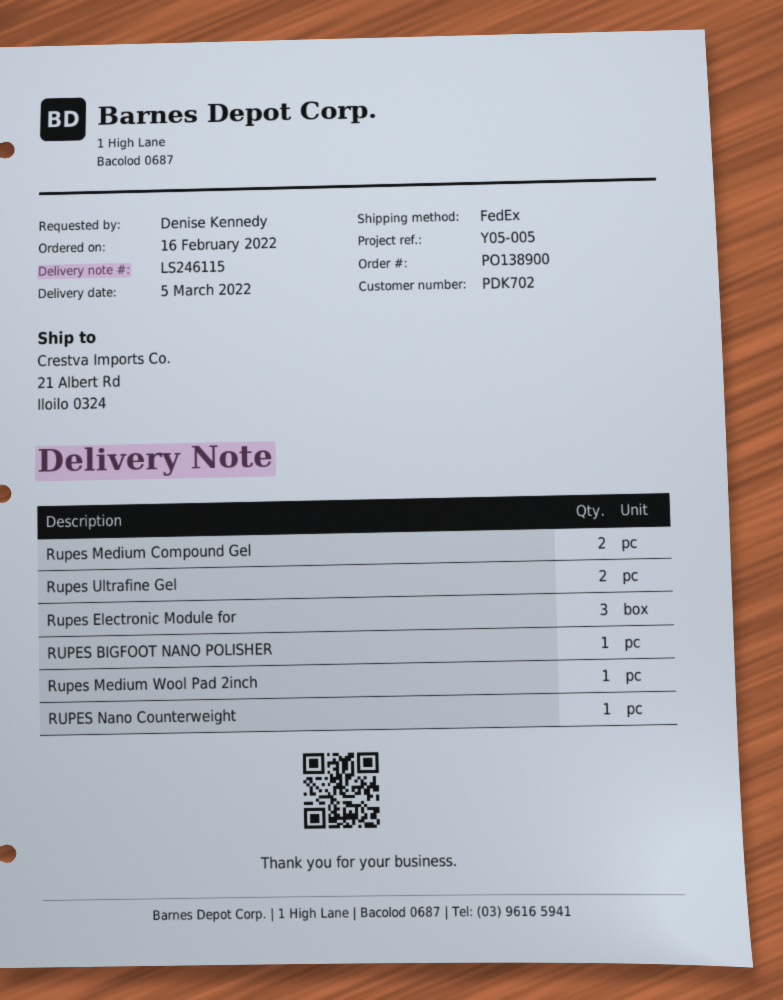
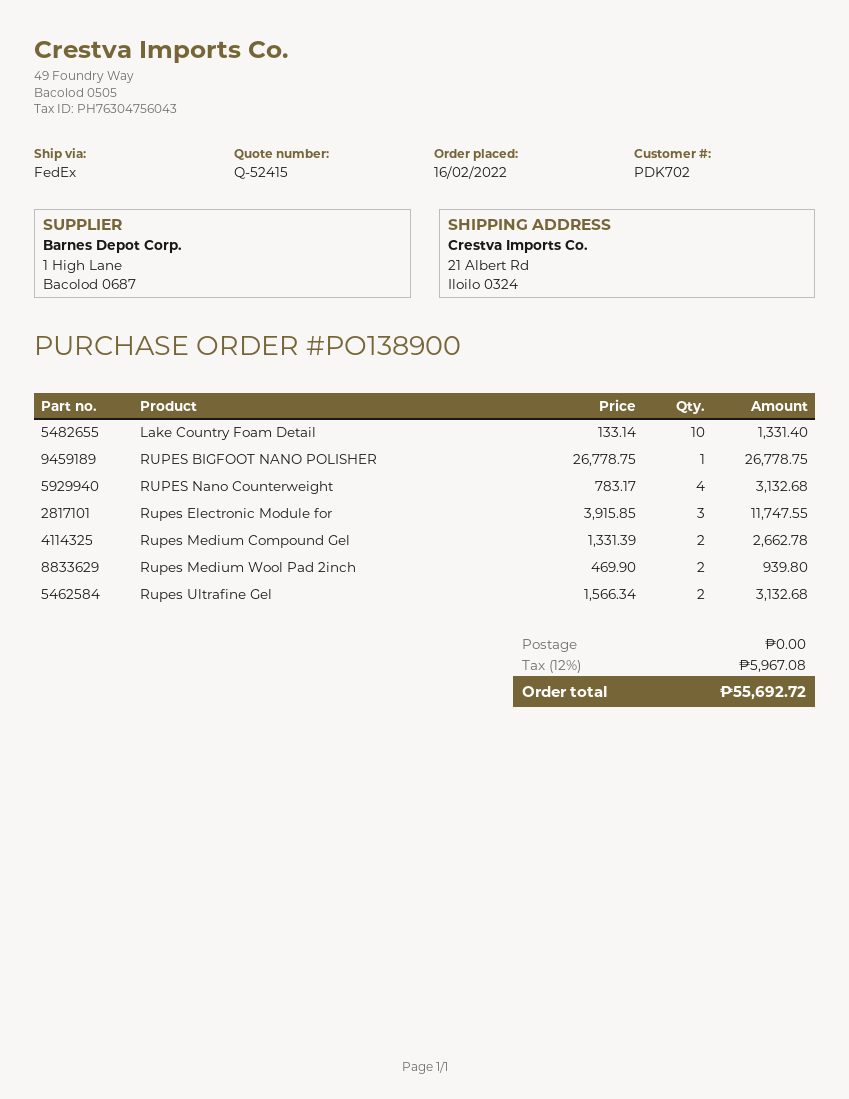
Rupes Medium Wool Pad 2inch: 1 -> 2
RUPES Nano Counterweight: 1 -> 4
Lake Country Foam Detail: none -> 10

